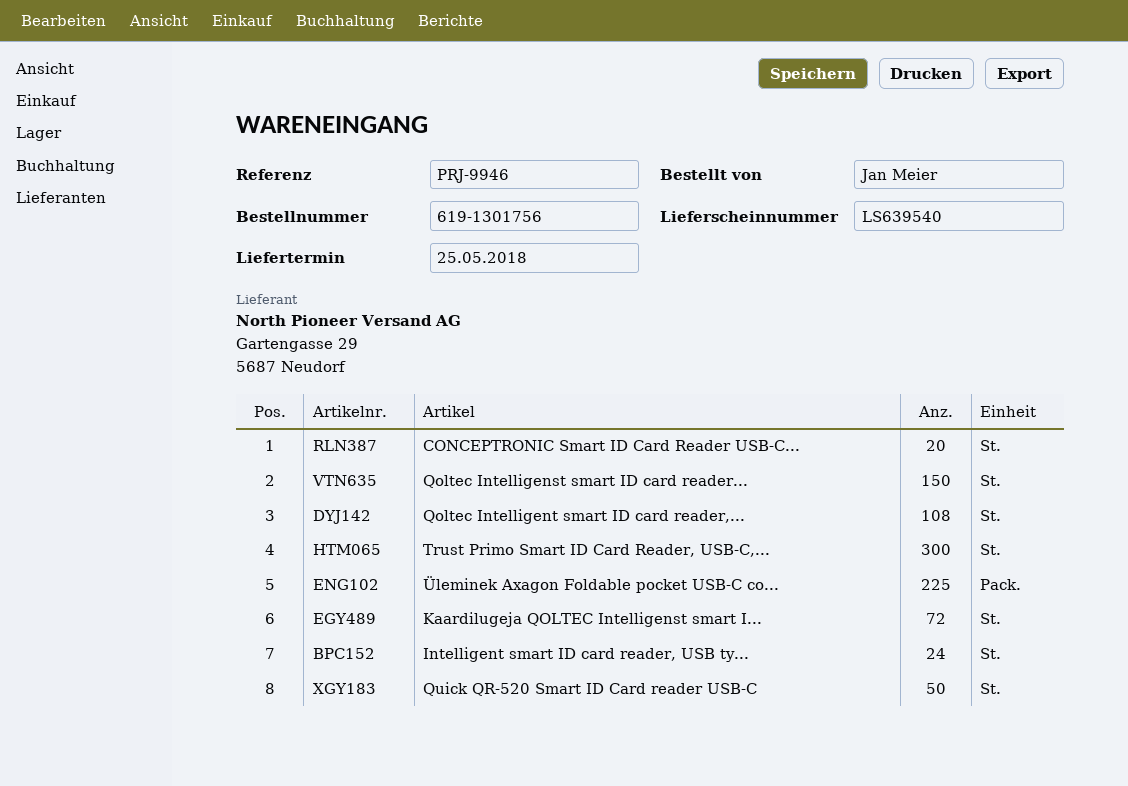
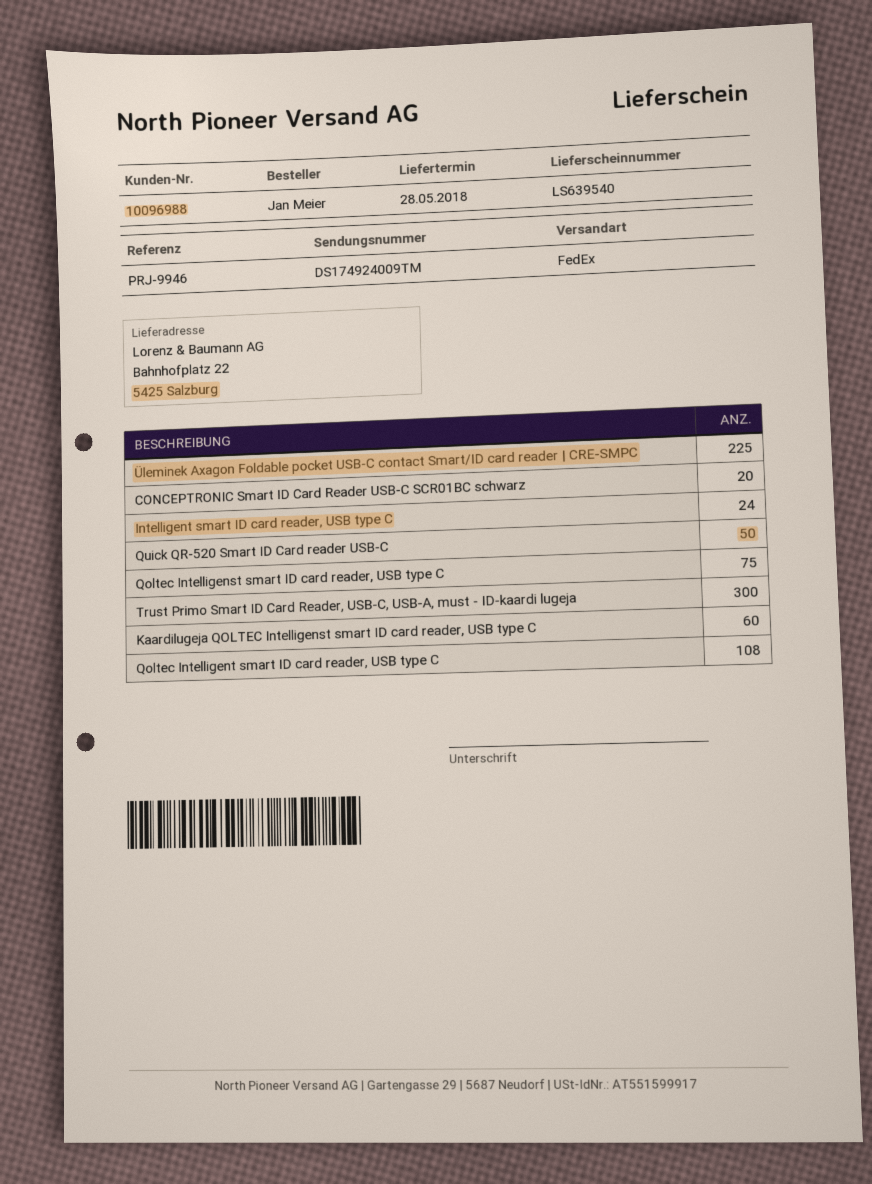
delivery date: 2018-05-25 -> 2018-05-28
Qoltec Intelligenst smart ID card reader...: 150 -> 75
Kaardilugeja QOLTEC Intelligenst smart I...: 72 -> 60

